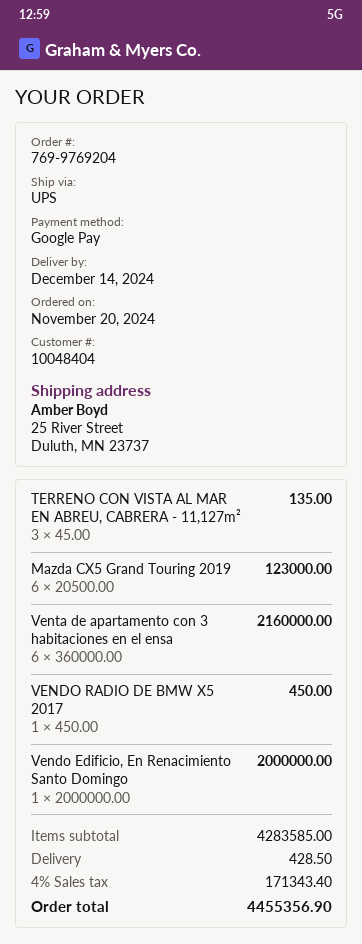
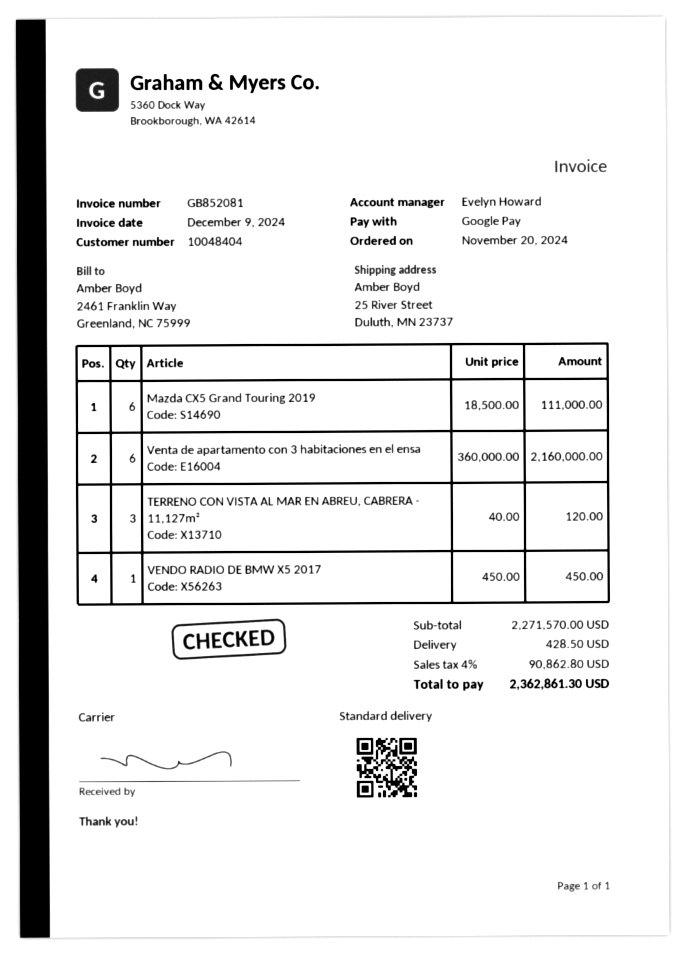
shipping method: UPS -> standard
TERRENO CON VISTA AL MAR EN ABREU, CABRERA - 11,127m²: 3 x 45.00 = 135.00 -> 3 x 40.00 = 120.00
Mazda CX5 Grand Touring 2019: 6 x 20500.00 = 123000.00 -> 6 x 18500.00 = 111000.00
Vendo Edificio, En Renacimiento Santo Domingo: 1 x 2000000.00 = 2000000.00 -> none
subtotal: 4283585.00 -> 2271570.00
tax: 4% = 171343.40 -> 4% = 90862.80
total: 4455356.90 -> 2362861.30

